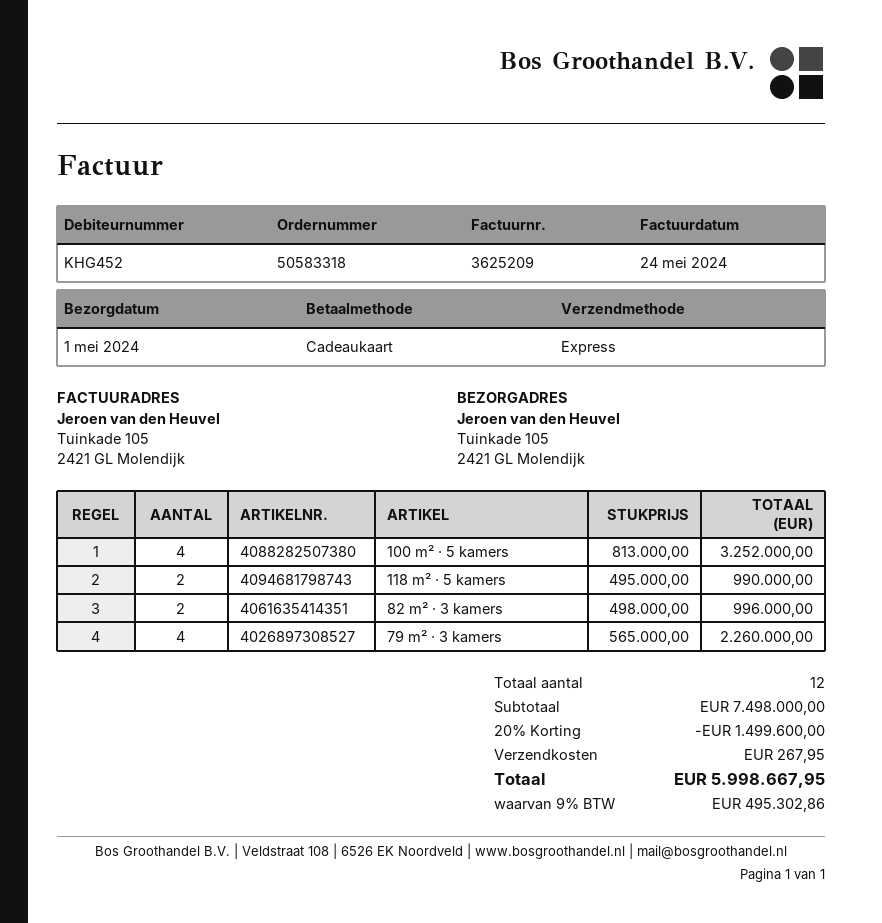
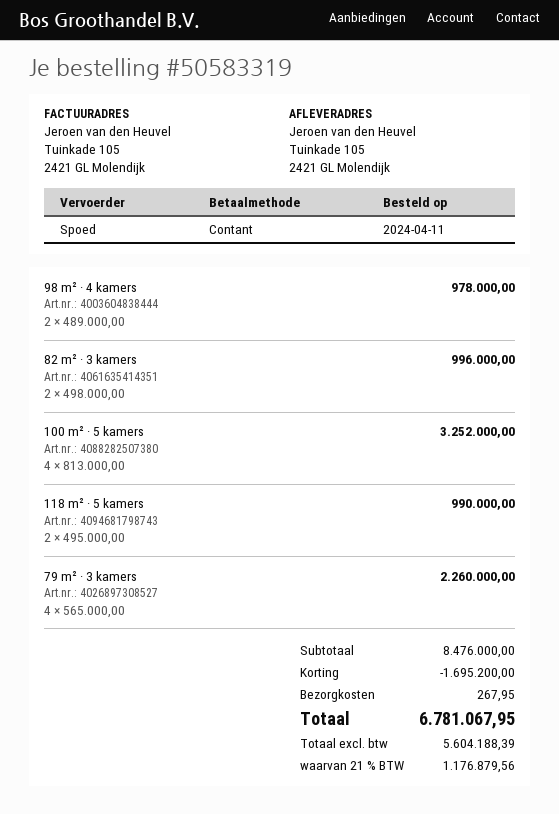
order number: 50583318 -> 50583319
payment method: gift card -> cash
98 m² · 4 kamers: none -> 2 x 489000.00 = 978000.00
subtotal: 7498000.00 -> 8476000.00
discount: 1499600.00 -> 1695200.00
tax: 9% = 495302.86 -> 21% = 1176879.56
total: 5998667.95 -> 6781067.95

